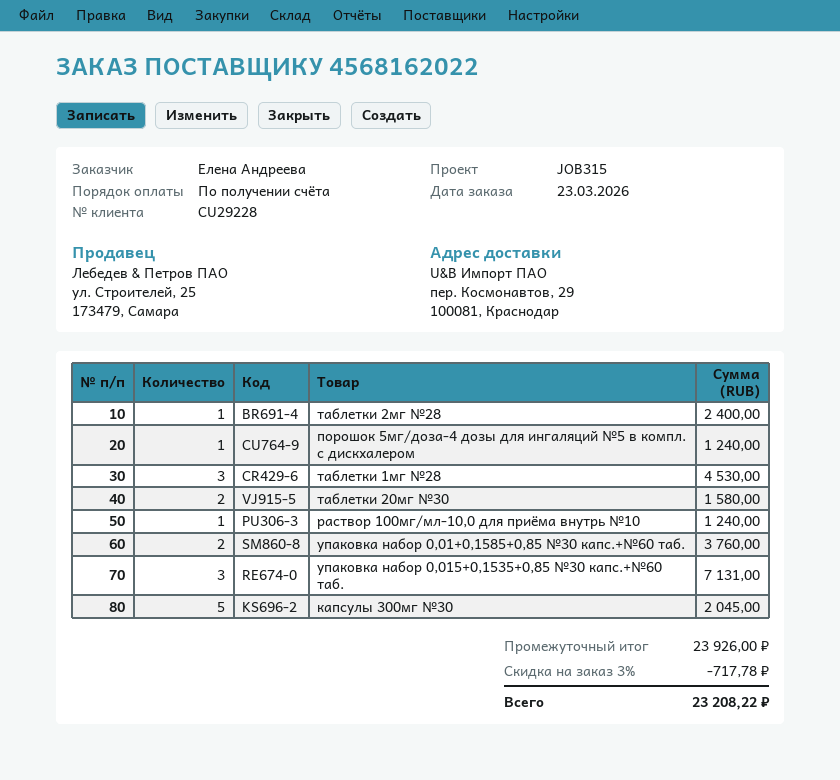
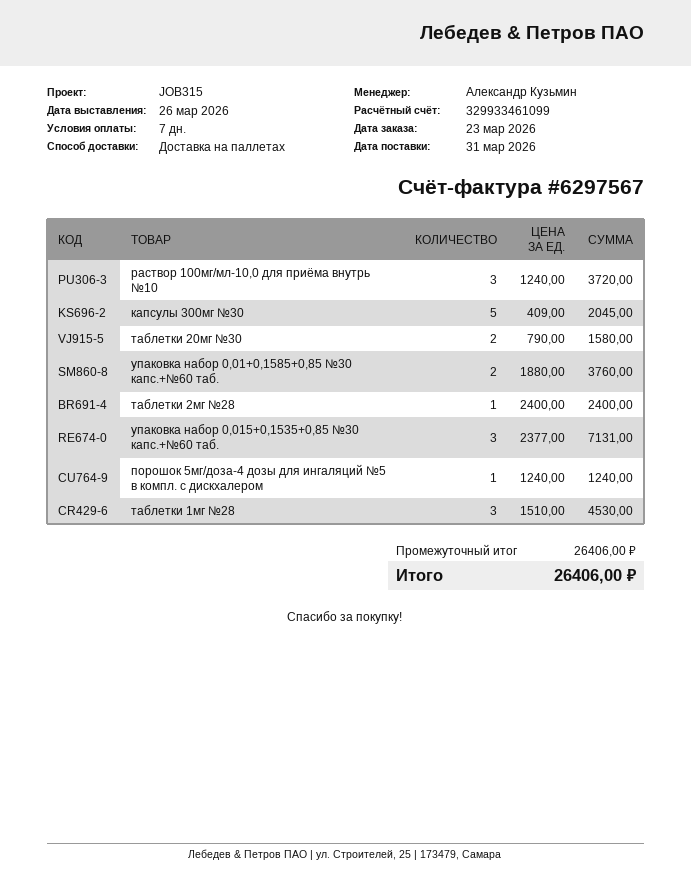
payment terms: on receipt -> 7 days
раствор 100мг/мл-10,0 для приёма внутрь №10: 1 for 1240.00 -> 3 for 3720.00
subtotal: 23926.00 -> 26406.00
discount: 3% = 717.78 -> none
total: 23208.22 -> 26406.00

